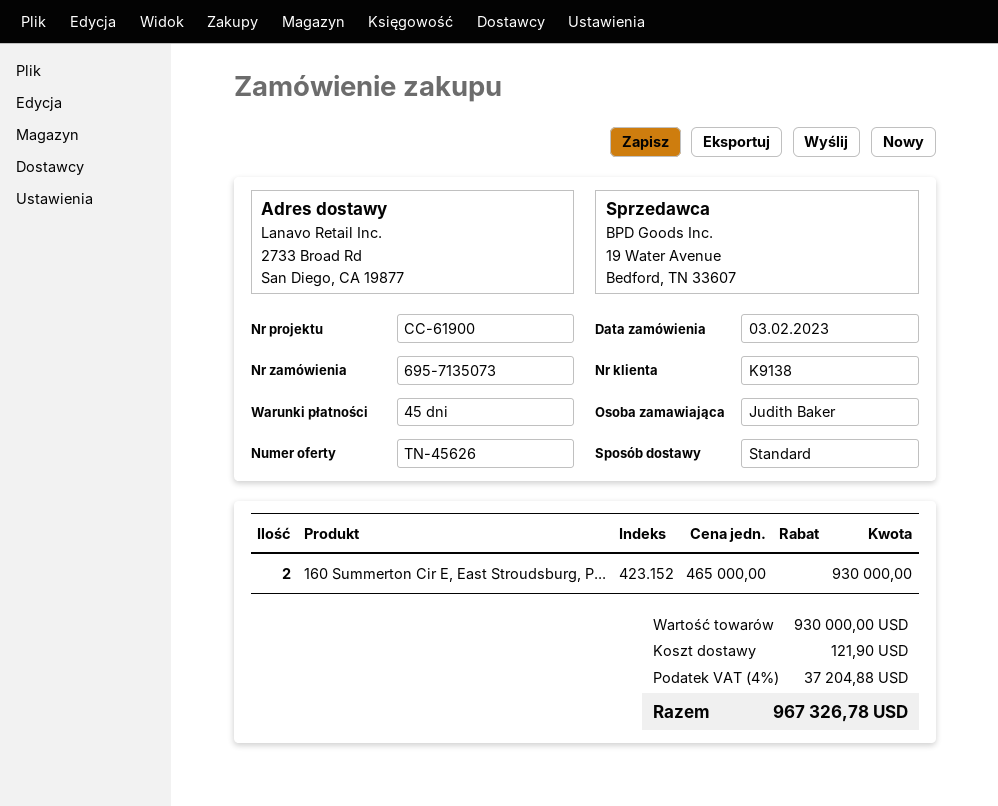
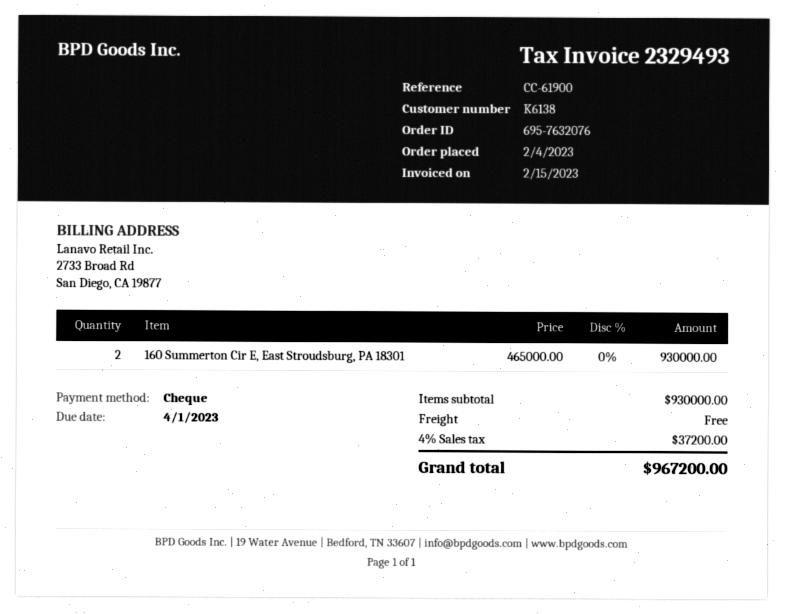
order number: 695-7135073 -> 695-7632076
order date: 2023-02-03 -> 2023-02-04
customer number: K9138 -> K6138
shipping: 121.90 -> 0.00
tax: 4% = 37204.88 -> 4% = 37200.00
total: 967326.78 -> 967200.00

